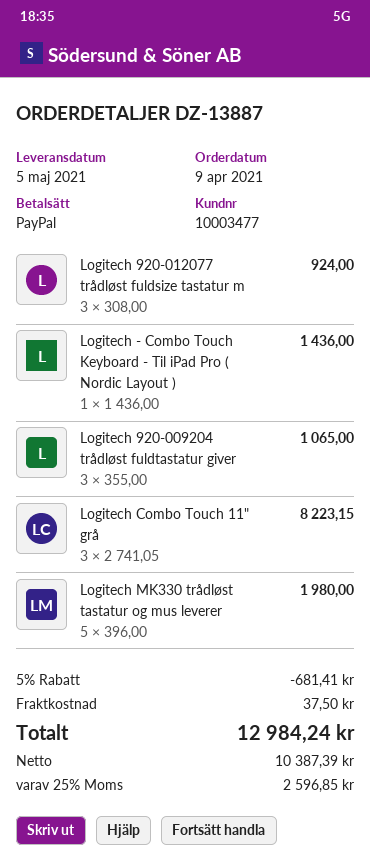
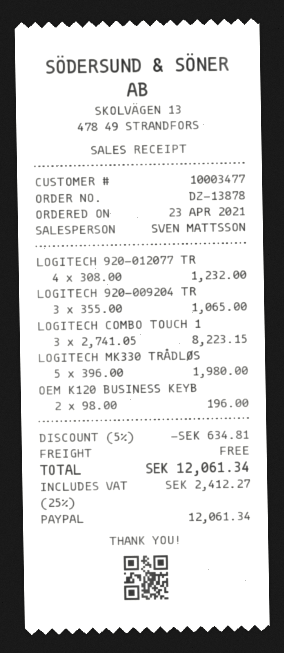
order number: DZ-13887 -> DZ-13878
order date: 2021-04-09 -> 2021-04-23
Logitech 920-012077 trådløst fuldsize tastatur m: 3 x 308.00 = 924.00 -> 4 x 308.00 = 1232.00
Logitech - Combo Touch Keyboard - Til iPad Pro ( Nordic Layout ): 1 x 1436.00 = 1436.00 -> none
OEM K120 BUSINESS KEYB: none -> 2 x 98.00 = 196.00
discount: 5% = 681.41 -> 5% = 634.81
shipping: 37.50 -> 0.00
tax: 25% = 2596.85 -> 25% = 2412.27
total: 12984.24 -> 12061.34

